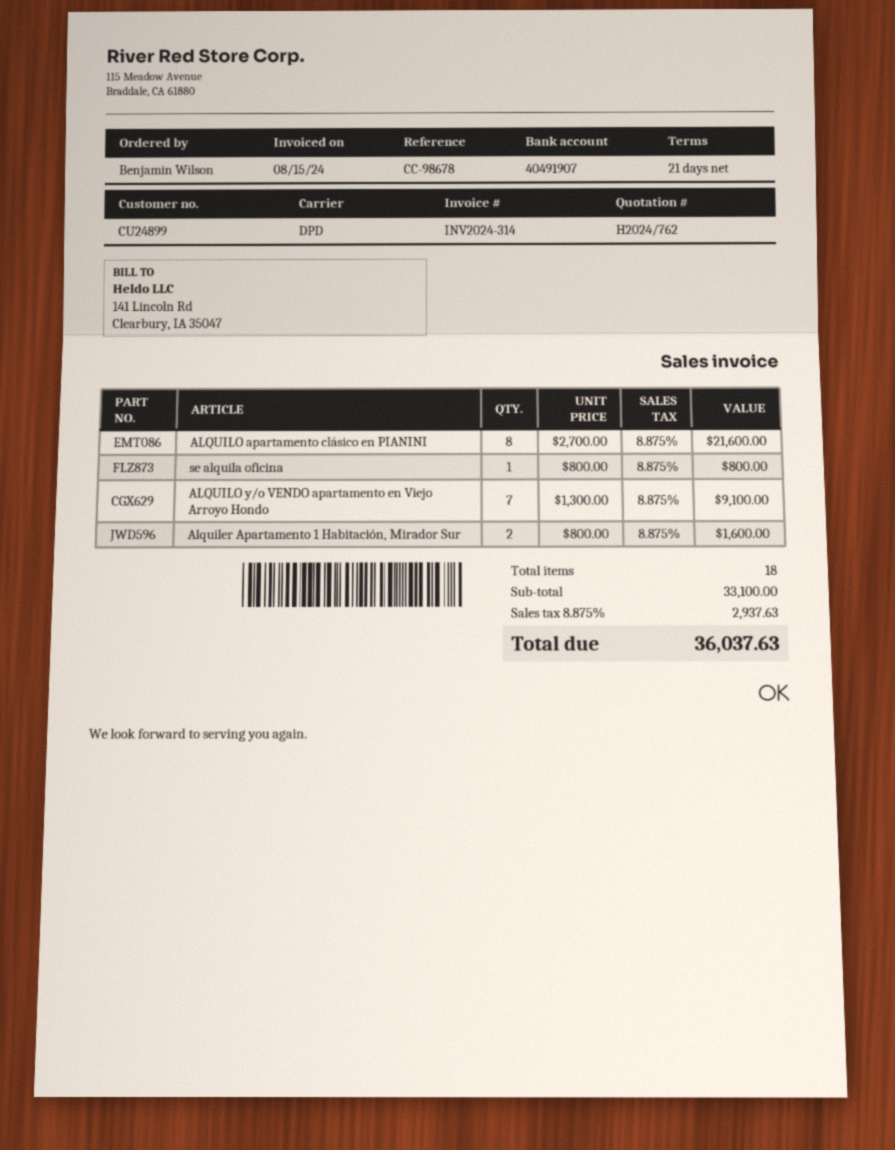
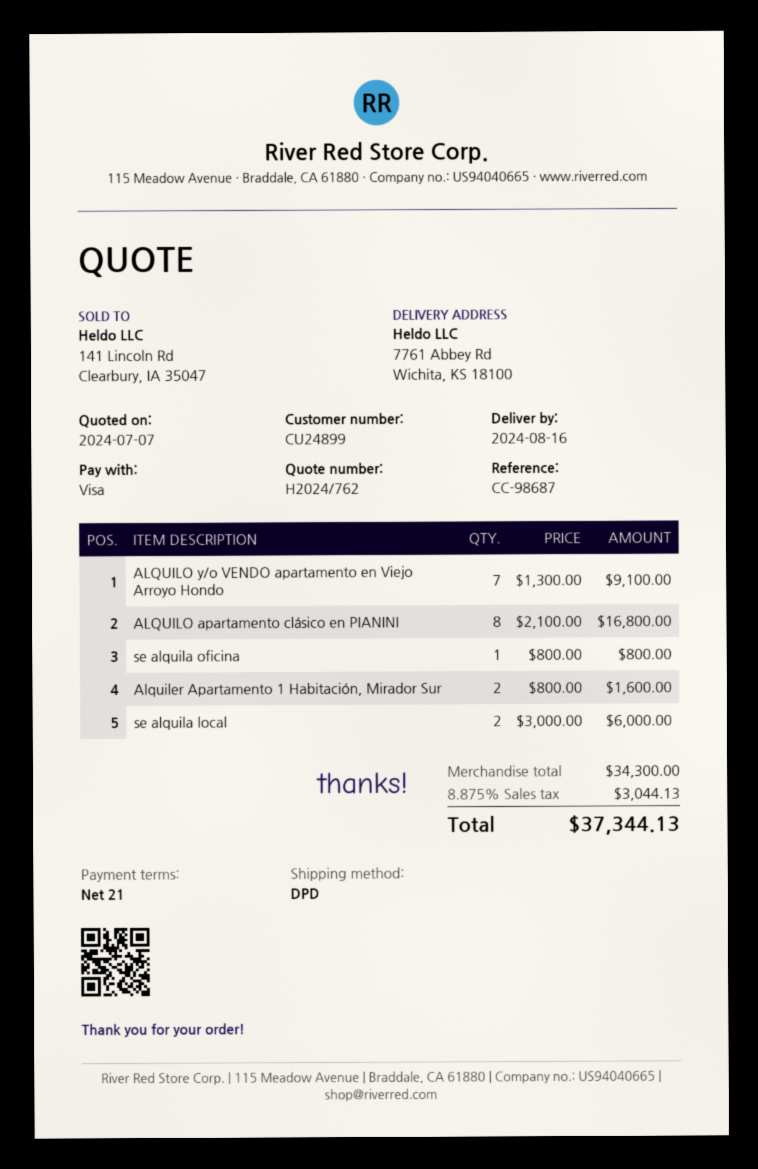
reference: CC-98678 -> CC-98687
ALQUILO apartamento clásico en PIANINI: 8 x 2700.00 = 21600.00 -> 8 x 2100.00 = 16800.00
se alquila local: none -> 2 x 3000.00 = 6000.00
subtotal: 33100.00 -> 34300.00
tax: 8.875% = 2937.63 -> 8.875% = 3044.13
total: 36037.63 -> 37344.13

